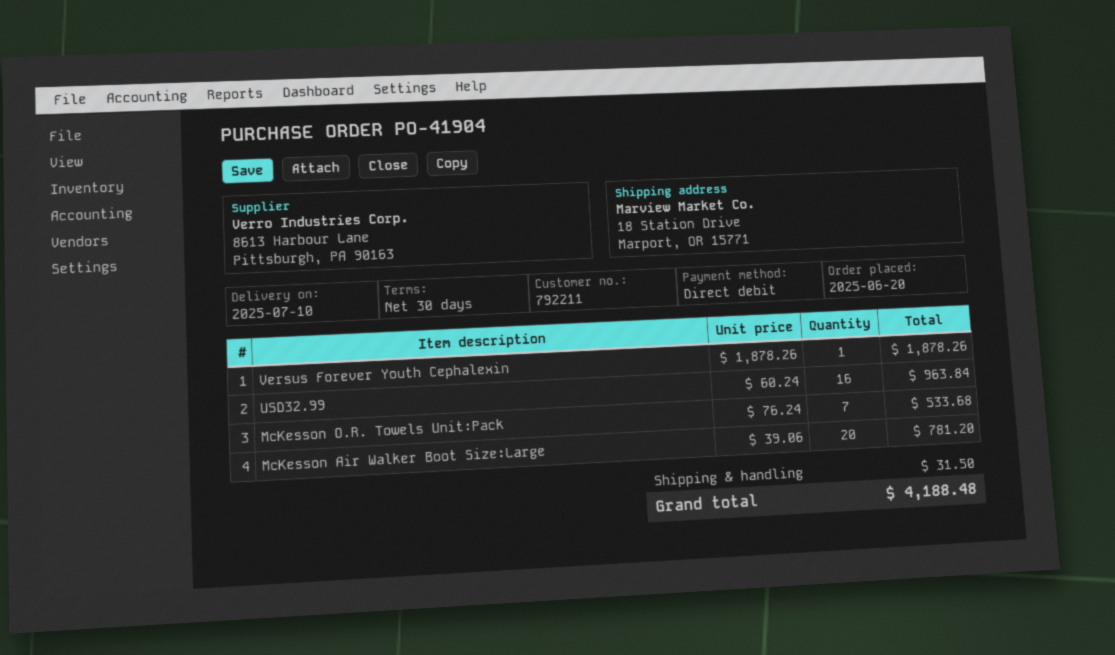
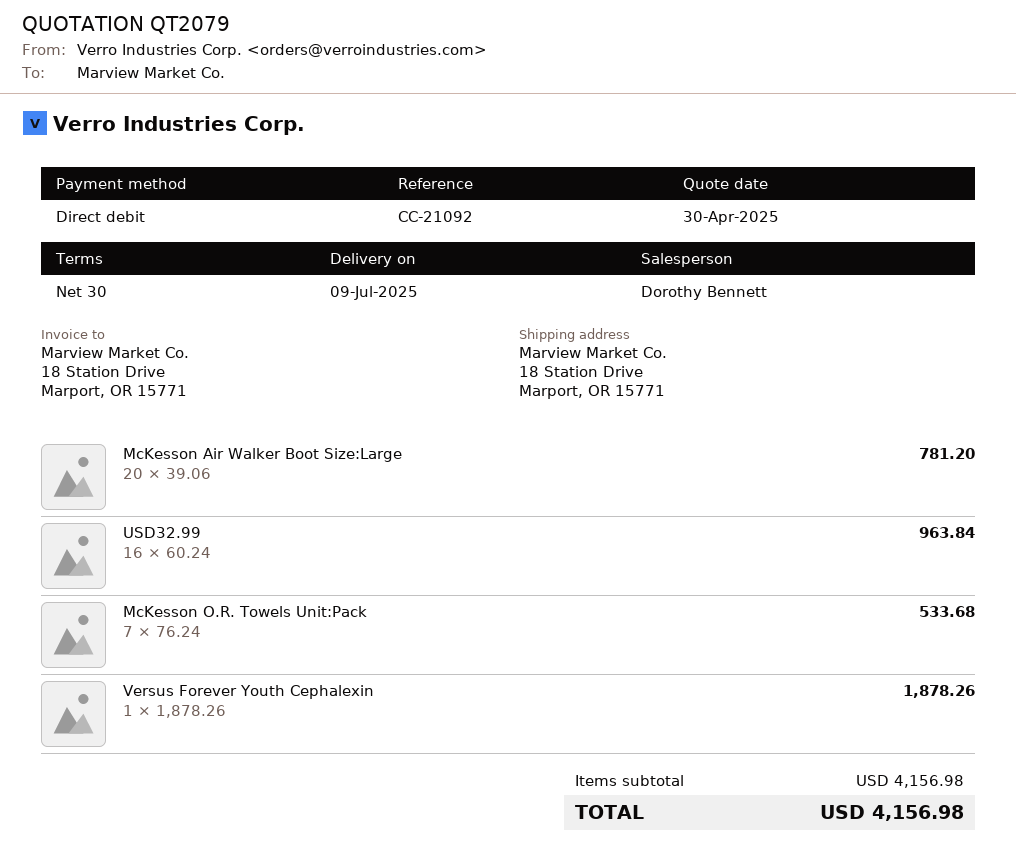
delivery date: 2025-07-10 -> 2025-07-09
shipping: 31.50 -> none
total: 4188.48 -> 4156.98

